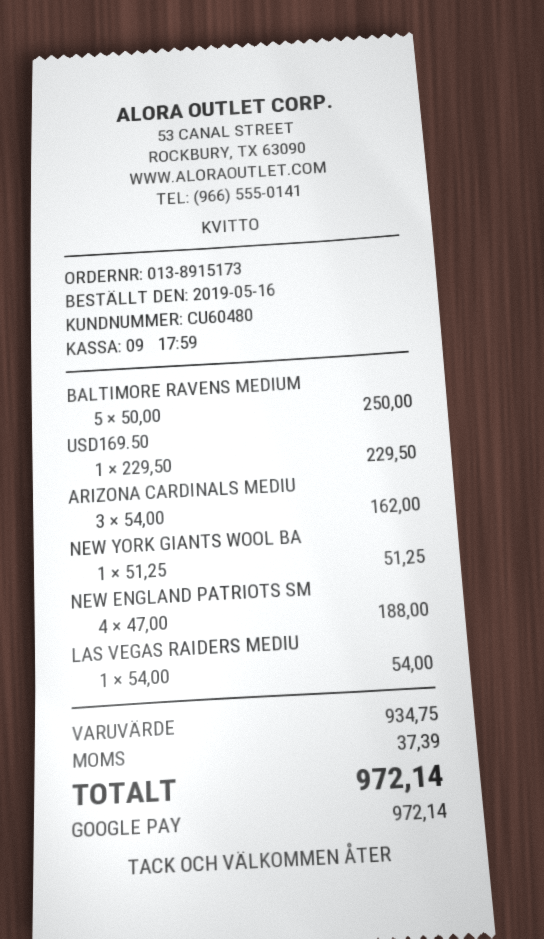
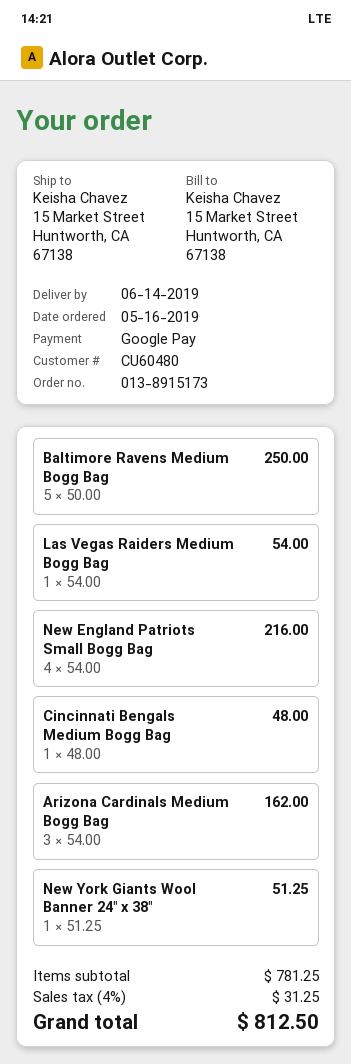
USD169.50: 1 x 229.50 = 229.50 -> none
NEW ENGLAND PATRIOTS SM: 4 x 47.00 = 188.00 -> 4 x 54.00 = 216.00
Cincinnati Bengals Medium Bogg Bag: none -> 1 x 48.00 = 48.00
subtotal: 934.75 -> 781.25
tax: 37.39 -> 31.25
total: 972.14 -> 812.50

